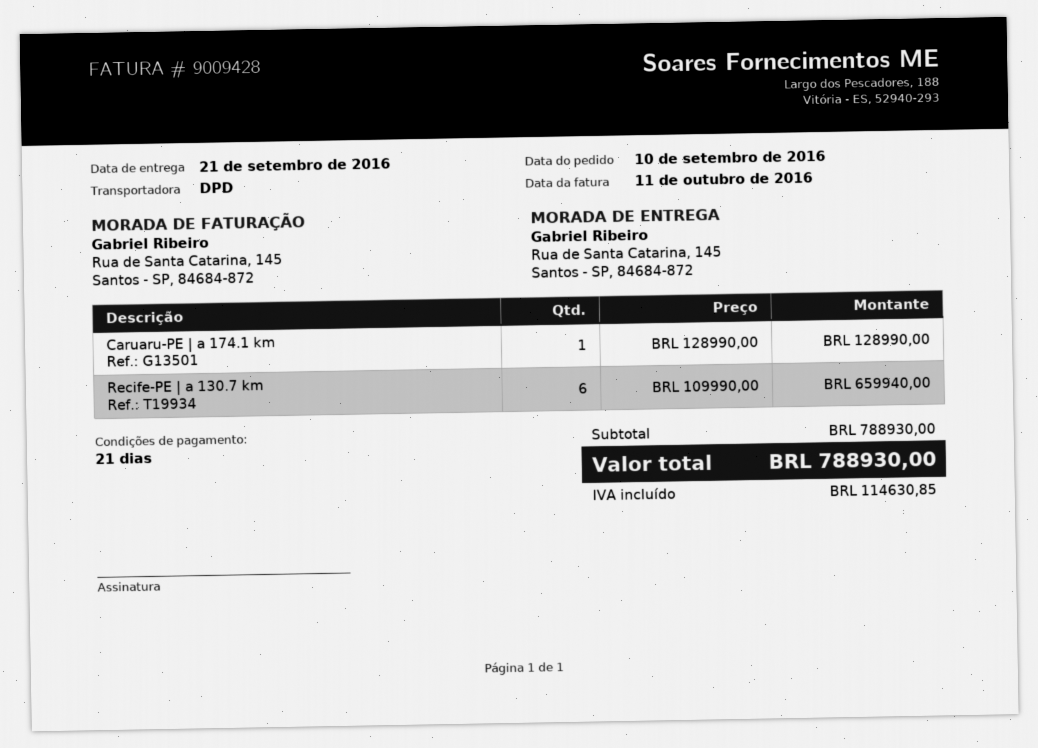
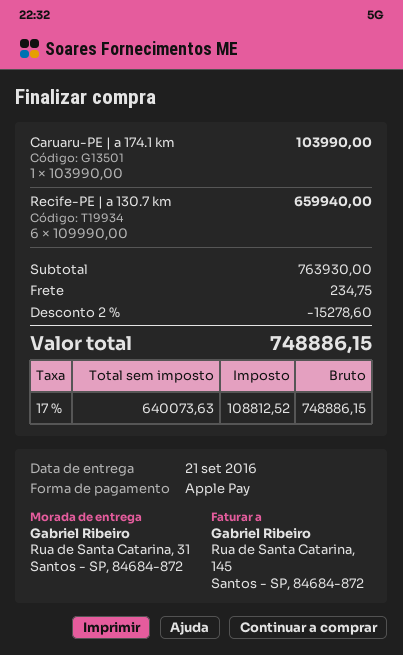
ship to: Rua de Santa Catarina, 145, Santos - SP, 84684-872 -> Rua de Santa Catarina, 31, Santos - SP, 84684-872
Caruaru-PE | a 174.1 km: 1 x 128990.00 = 128990.00 -> 1 x 103990.00 = 103990.00
subtotal: 788930.00 -> 763930.00
discount: none -> 2% = 15278.60
shipping: none -> 234.75
tax: 114630.85 -> 108812.52
total: 788930.00 -> 748886.15

